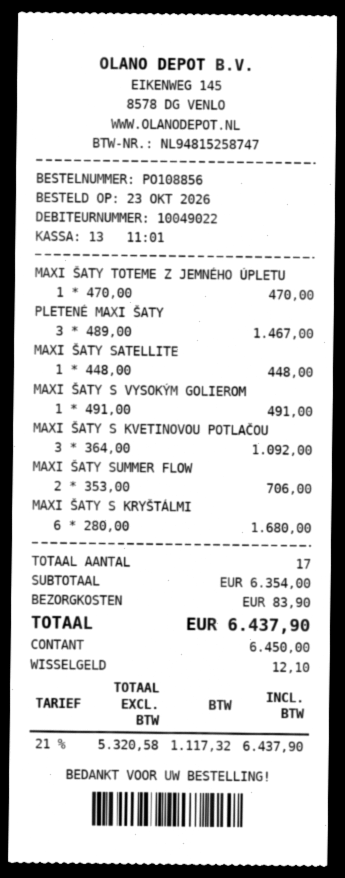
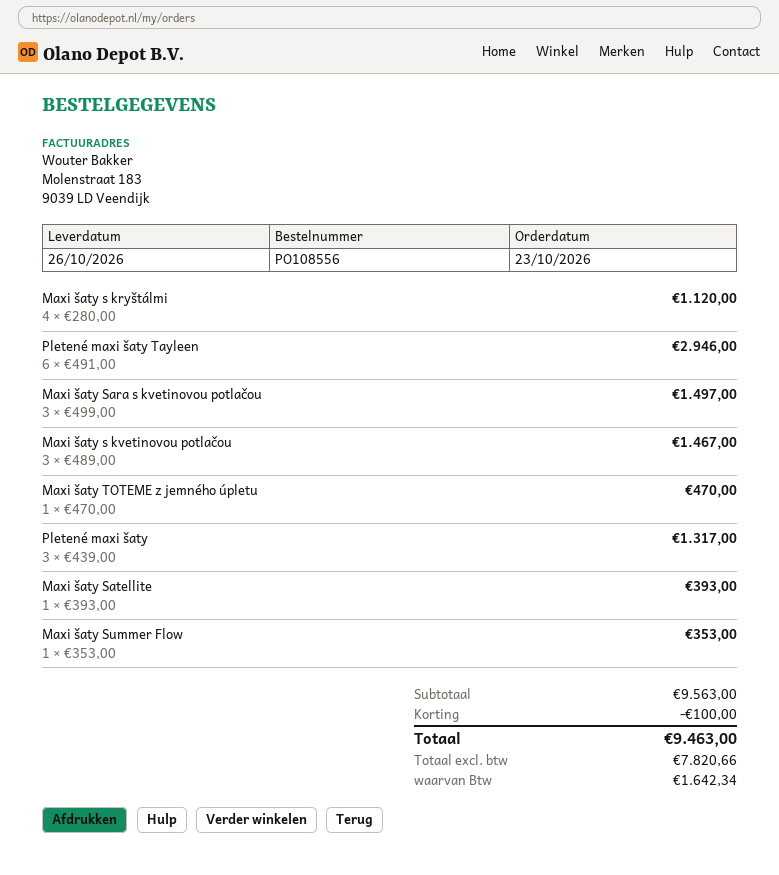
order number: PO108856 -> PO108556
PLETENÉ MAXI ŠATY: 3 x 489.00 = 1467.00 -> 3 x 439.00 = 1317.00
MAXI ŠATY SATELLITE: 1 x 448.00 = 448.00 -> 1 x 393.00 = 393.00
MAXI ŠATY S VYSOKÝM GOLIEROM: 1 x 491.00 = 491.00 -> none
MAXI ŠATY S KVETINOVOU POTLAČOU: 3 x 364.00 = 1092.00 -> 3 x 489.00 = 1467.00
MAXI ŠATY SUMMER FLOW: 2 x 353.00 = 706.00 -> 1 x 353.00 = 353.00
MAXI ŠATY S KRYŠTÁLMI: 6 x 280.00 = 1680.00 -> 4 x 280.00 = 1120.00
Pletené maxi šaty Tayleen: none -> 6 x 491.00 = 2946.00
Maxi šaty Sara s kvetinovou potlačou: none -> 3 x 499.00 = 1497.00
subtotal: 6354.00 -> 9563.00
discount: none -> 100.00
shipping: 83.90 -> none
net: 5320.58 -> 7820.66
tax: 1117.32 -> 1642.34
total: 6437.90 -> 9463.00

